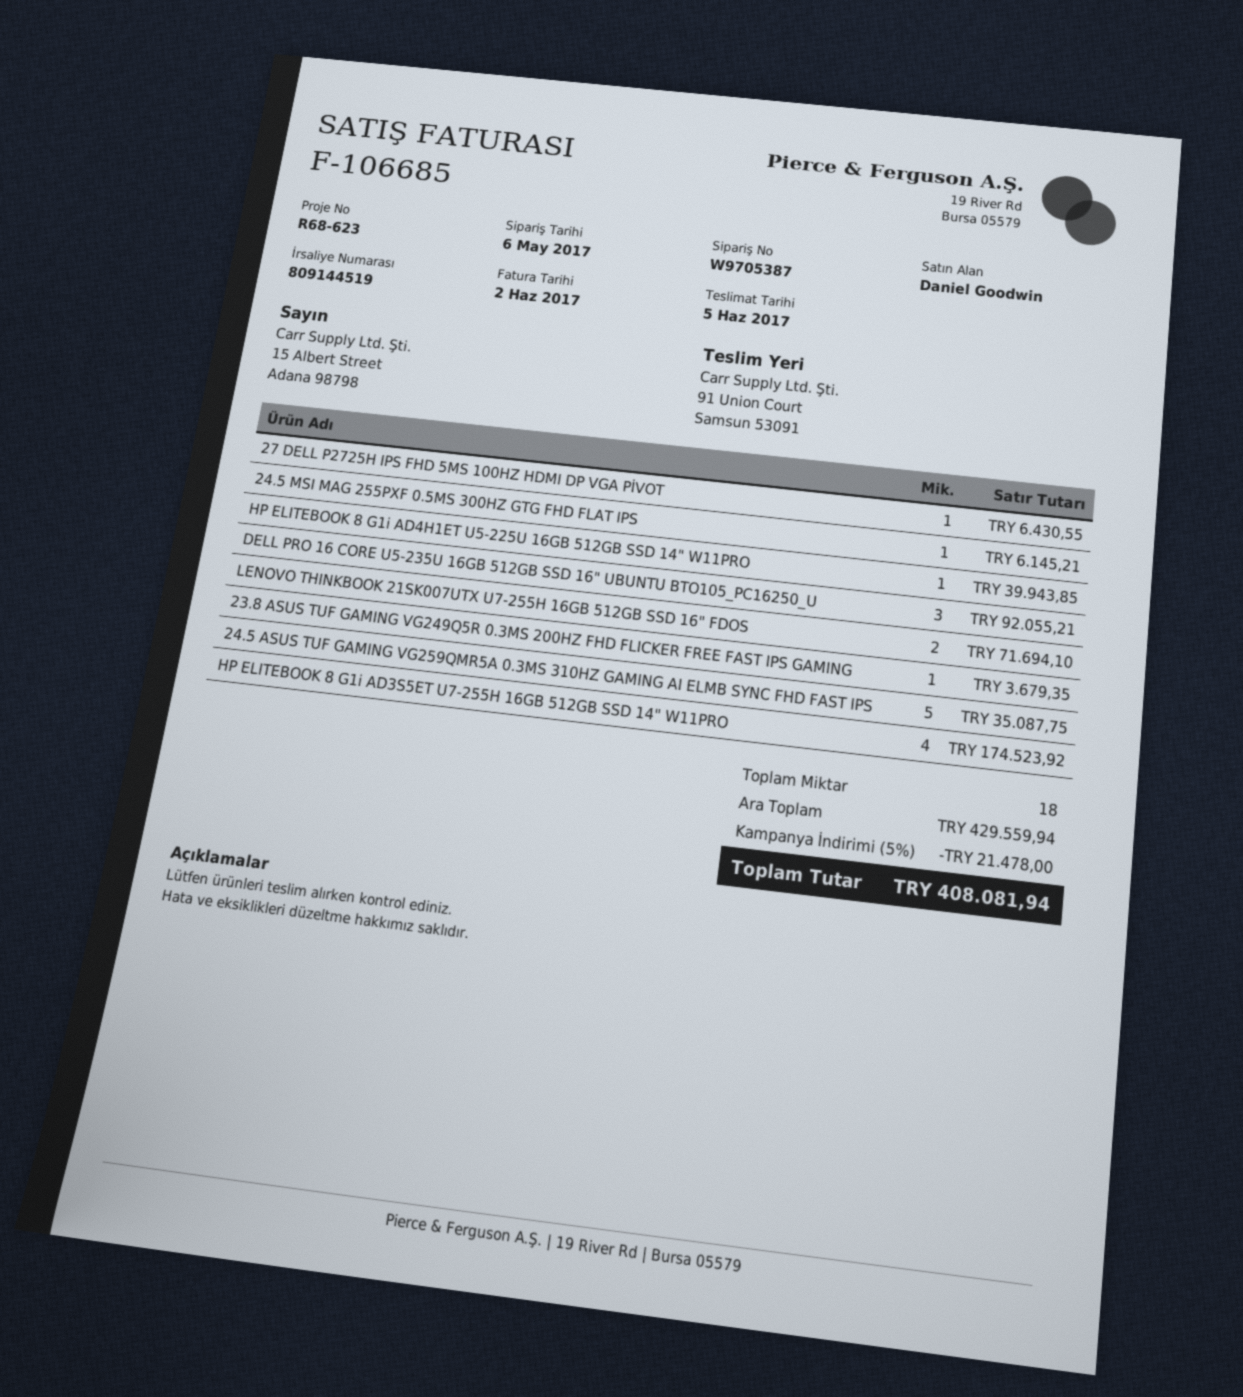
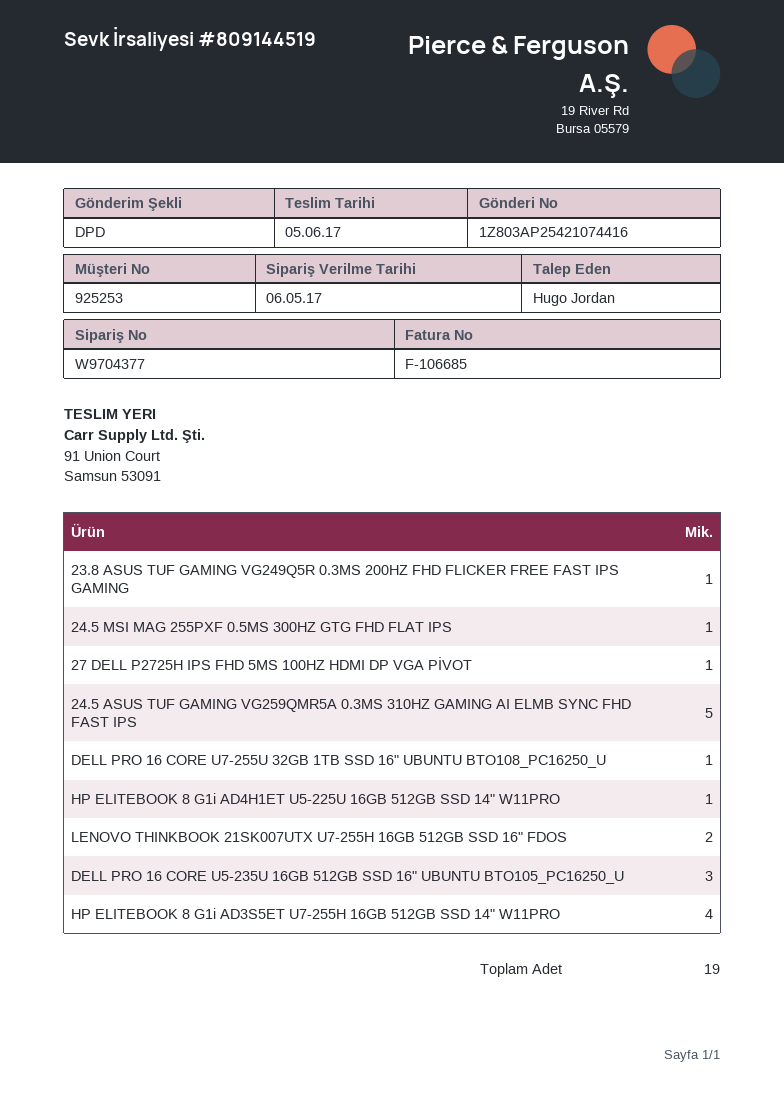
order number: W9705387 -> W9704377
ordered by: Daniel Goodwin -> Hugo Jordan
DELL PRO 16 CORE U7-255U 32GB 1TB SSD 16" UBUNTU BTO108_PC16250_U: none -> 1
total quantity: 18 -> 19

